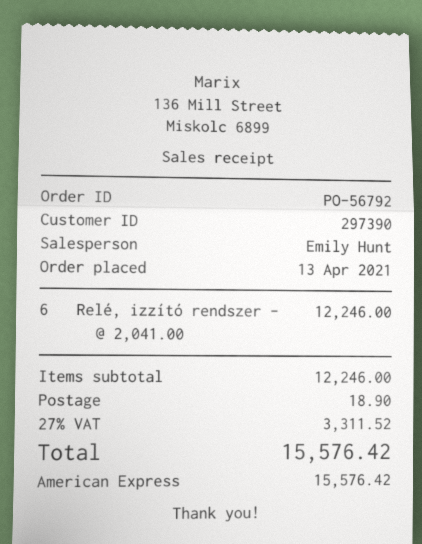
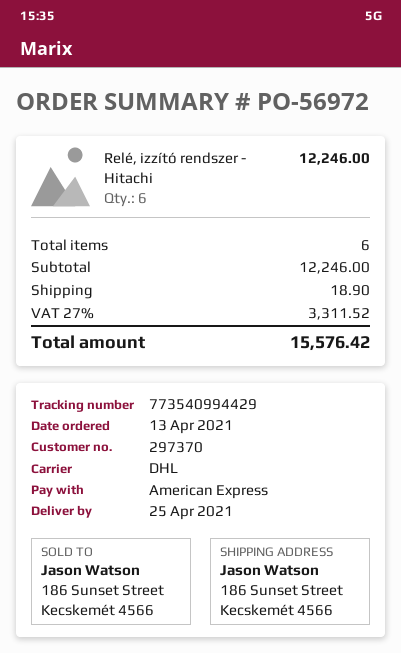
order number: PO-56792 -> PO-56972
customer number: 297390 -> 297370

